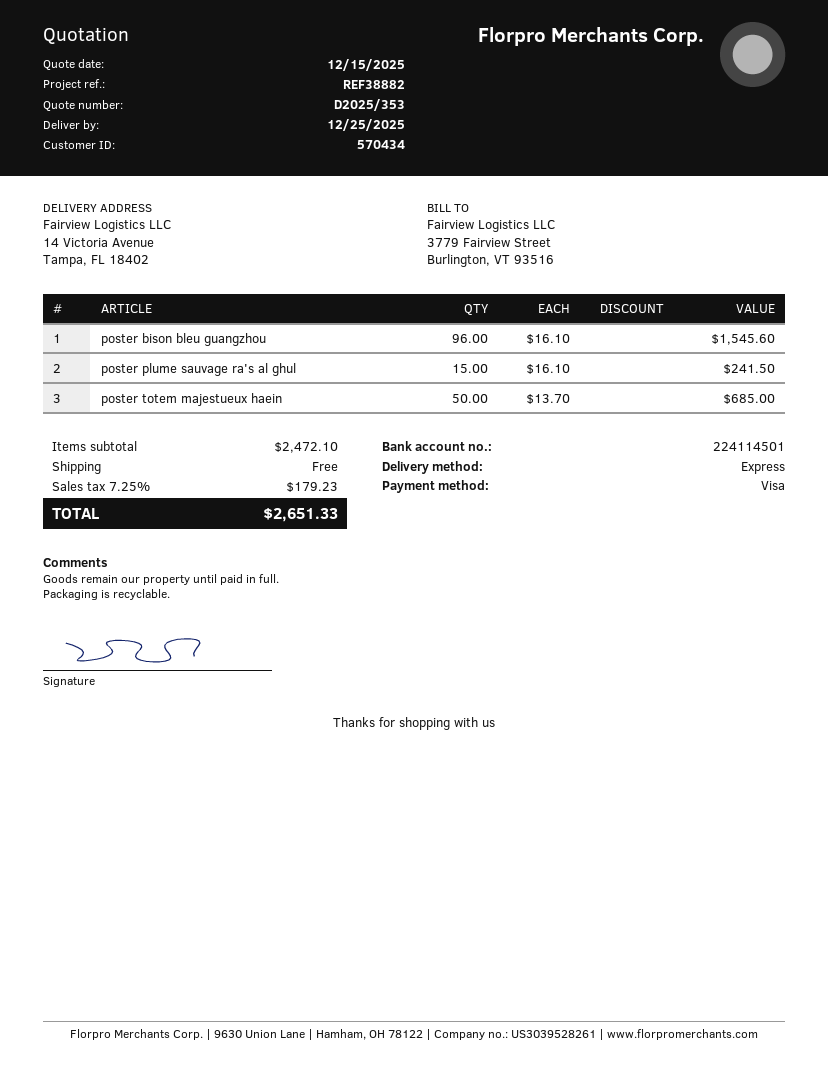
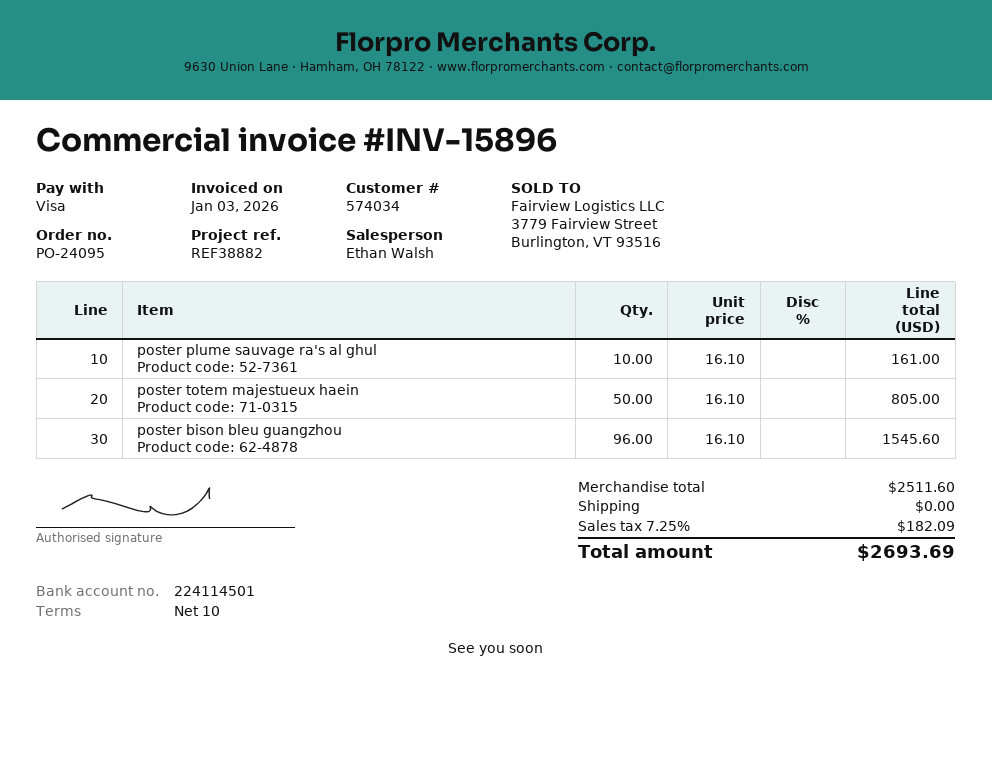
customer number: 570434 -> 574034
poster plume sauvage ra's al ghul: 15 x 16.10 = 241.50 -> 10 x 16.10 = 161.00
poster totem majestueux haein: 50 x 13.70 = 685.00 -> 50 x 16.10 = 805.00
subtotal: 2472.10 -> 2511.60
tax: 7.25% = 179.23 -> 7.25% = 182.09
total: 2651.33 -> 2693.69

